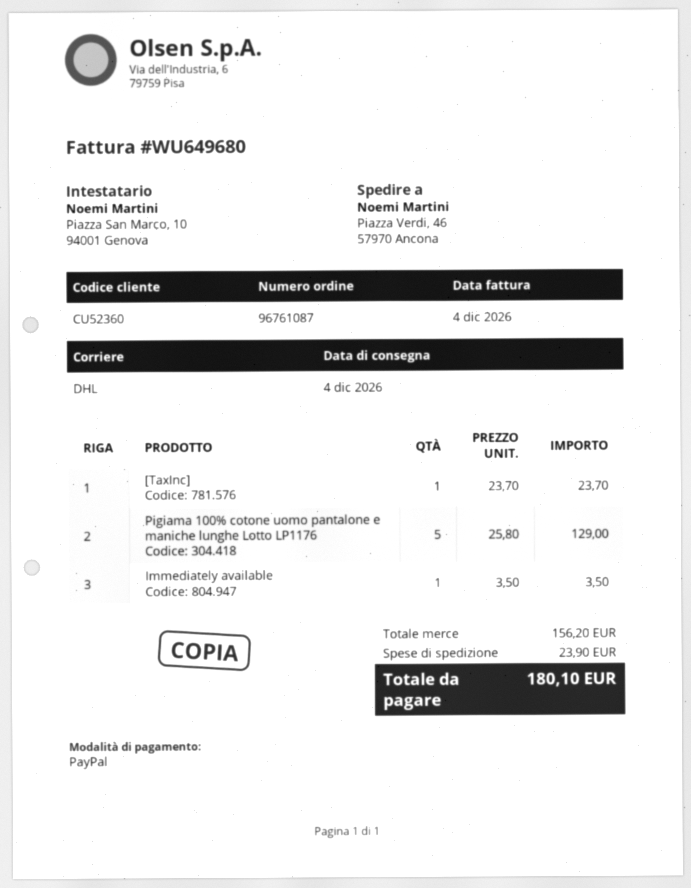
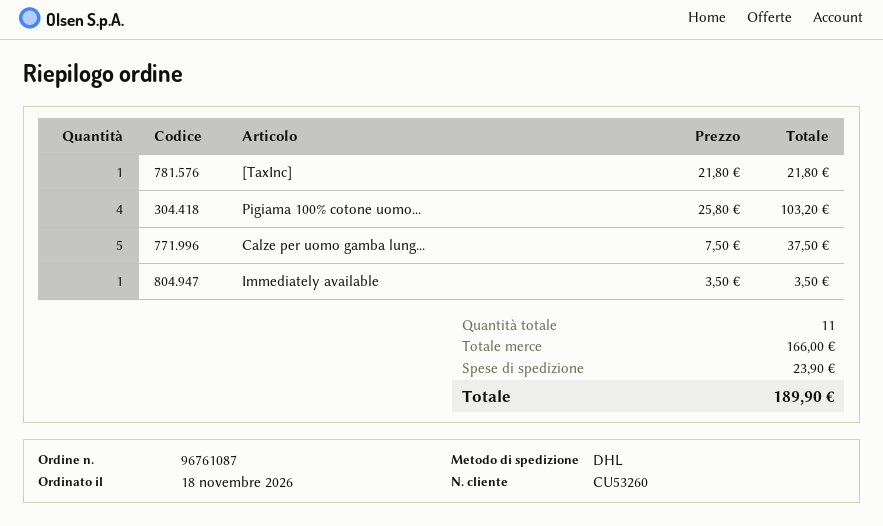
customer number: CU52360 -> CU53260
[TaxInc]: 1 x 23.70 = 23.70 -> 1 x 21.80 = 21.80
Pigiama 100% cotone uomo pantalone e maniche lunghe Lotto LP1176: 5 x 25.80 = 129.00 -> 4 x 25.80 = 103.20
Calze per uomo gamba lung...: none -> 5 x 7.50 = 37.50
subtotal: 156.20 -> 166.00
total: 180.10 -> 189.90

